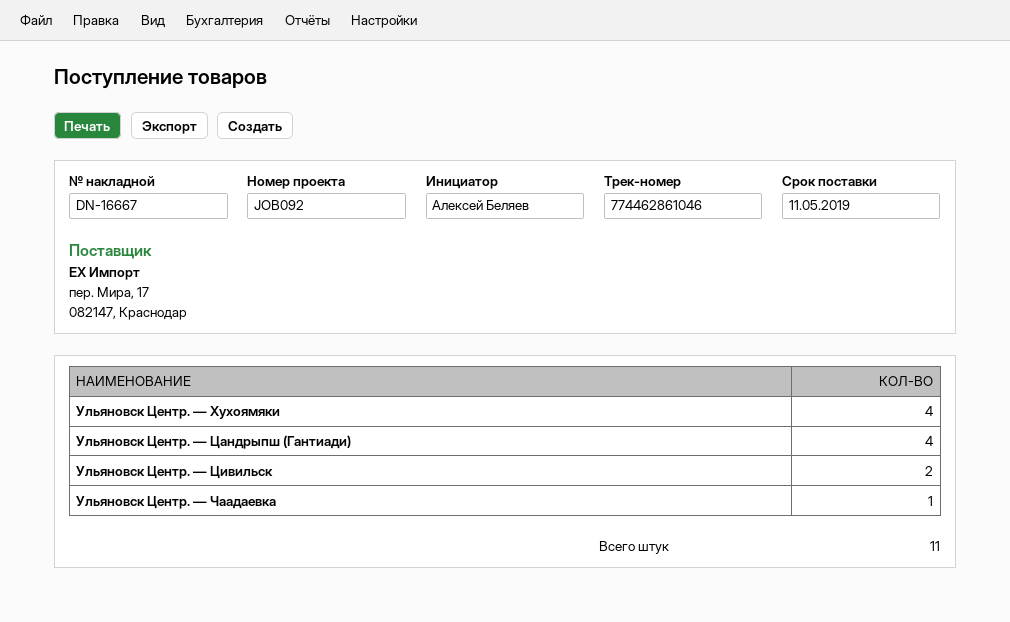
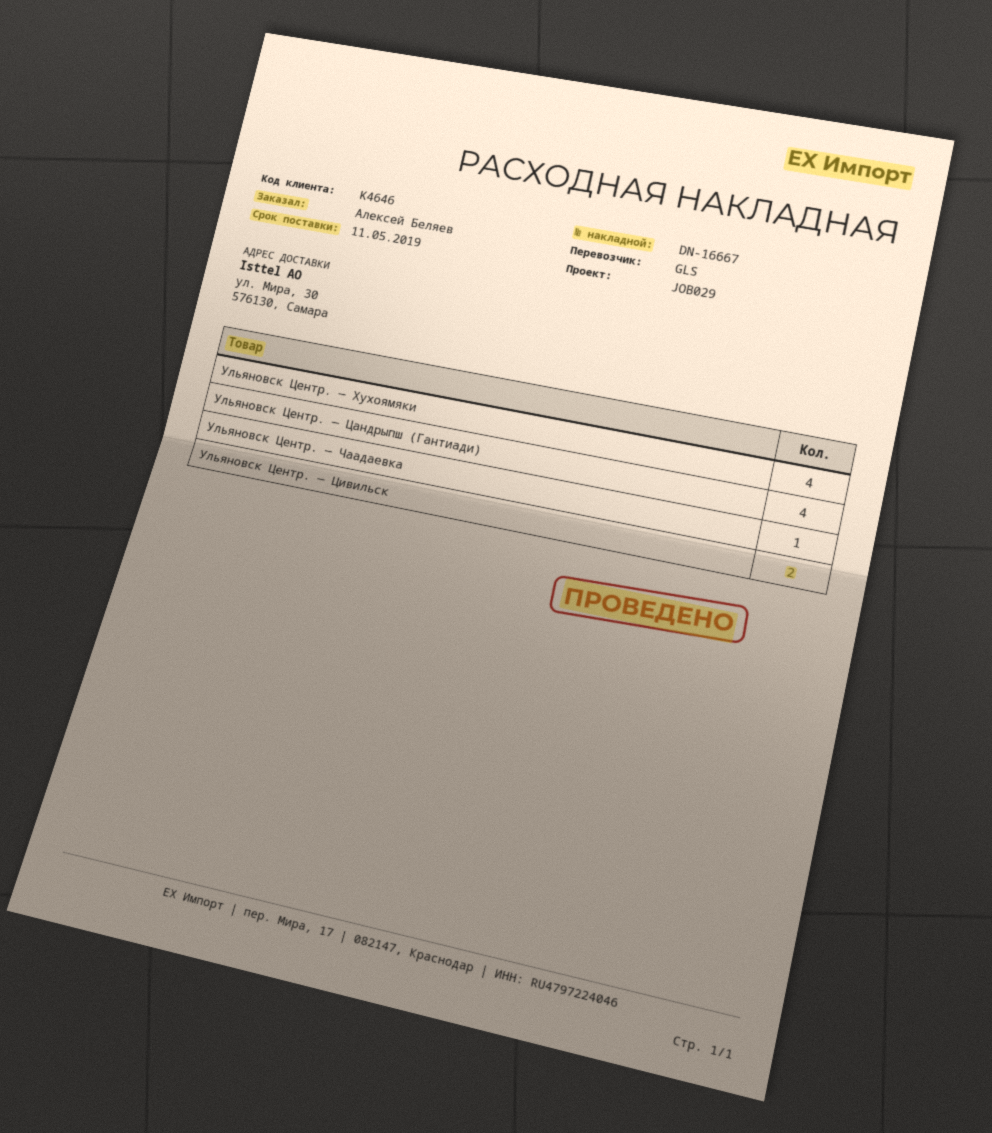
reference: JOB092 -> JOB029

